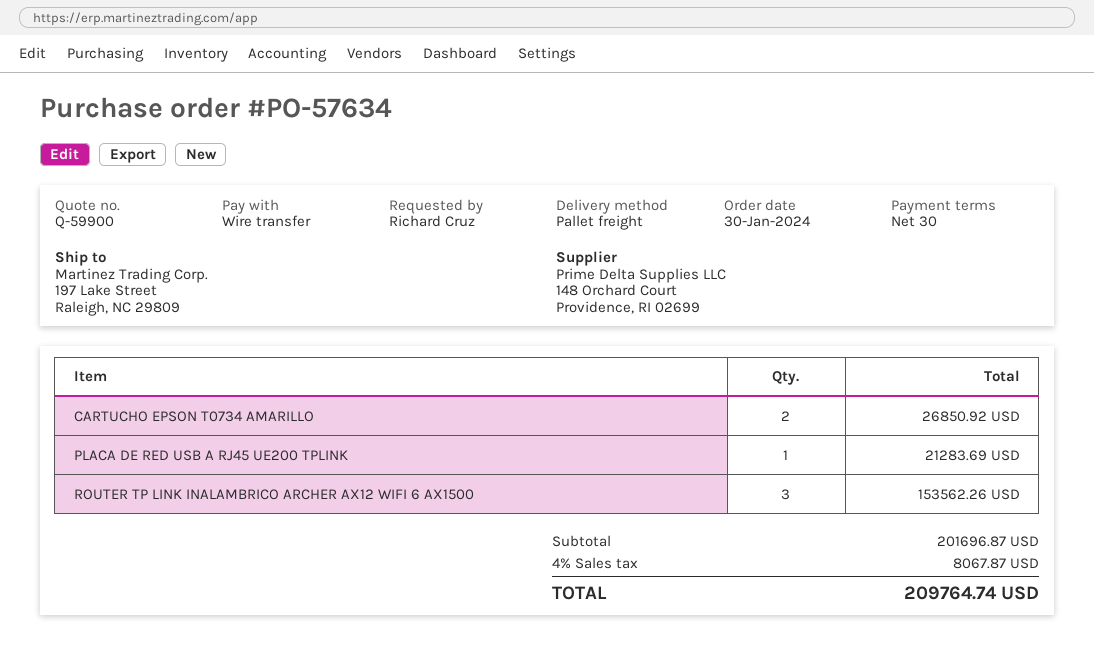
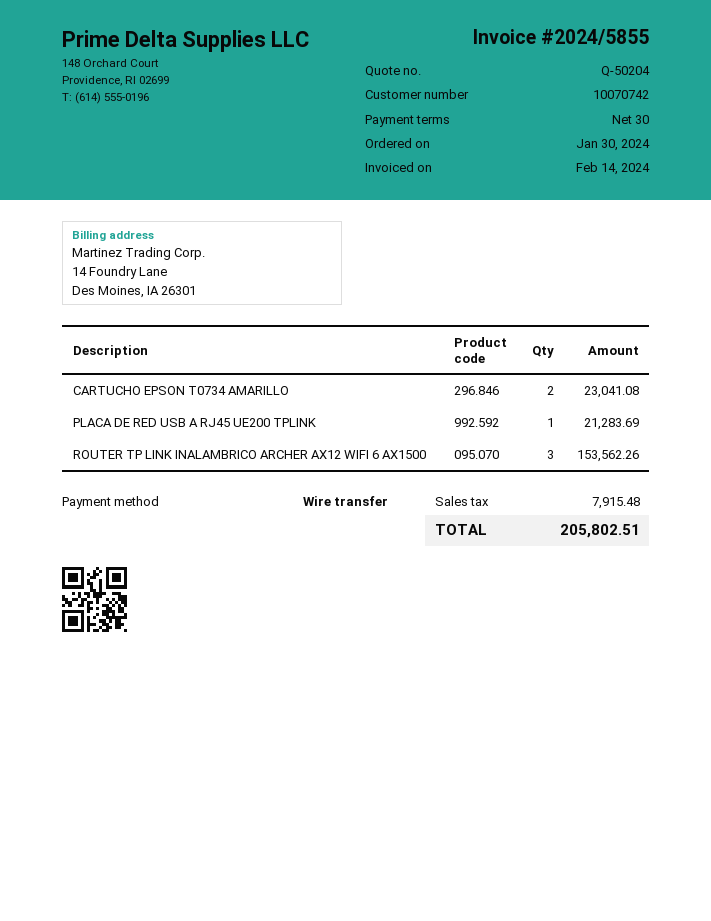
quote number: Q-59900 -> Q-50204
CARTUCHO EPSON T0734 AMARILLO: 2 for 26850.92 -> 2 for 23041.08
tax: 8067.87 -> 7915.48
total: 209764.74 -> 205802.51

